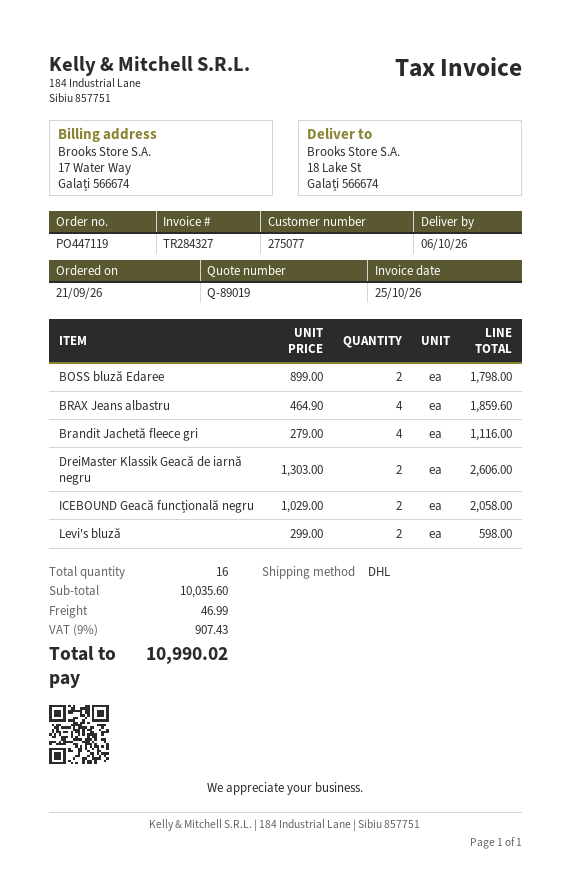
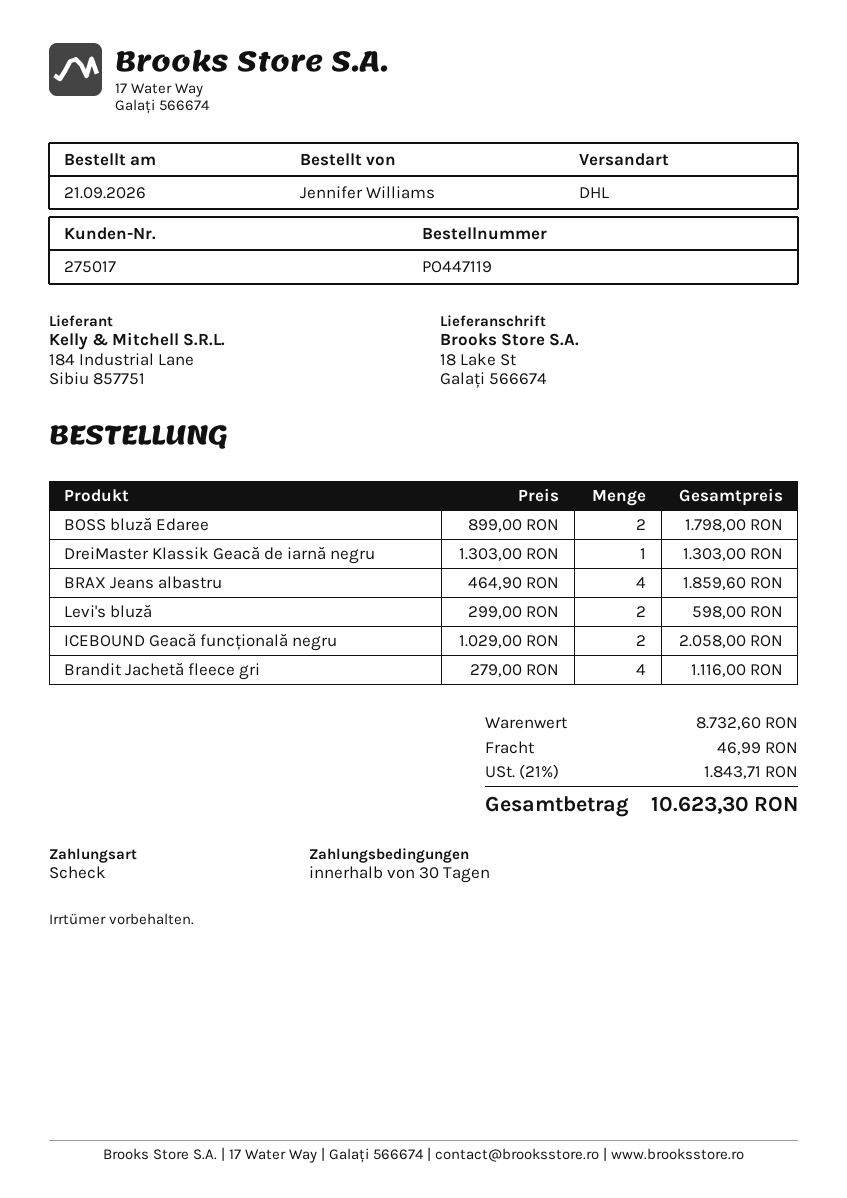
customer number: 275077 -> 275017
DreiMaster Klassik Geacă de iarnă negru: 2 x 1303.00 = 2606.00 -> 1 x 1303.00 = 1303.00
subtotal: 10035.60 -> 8732.60
tax: 9% = 907.43 -> 21% = 1843.71
total: 10990.02 -> 10623.30

